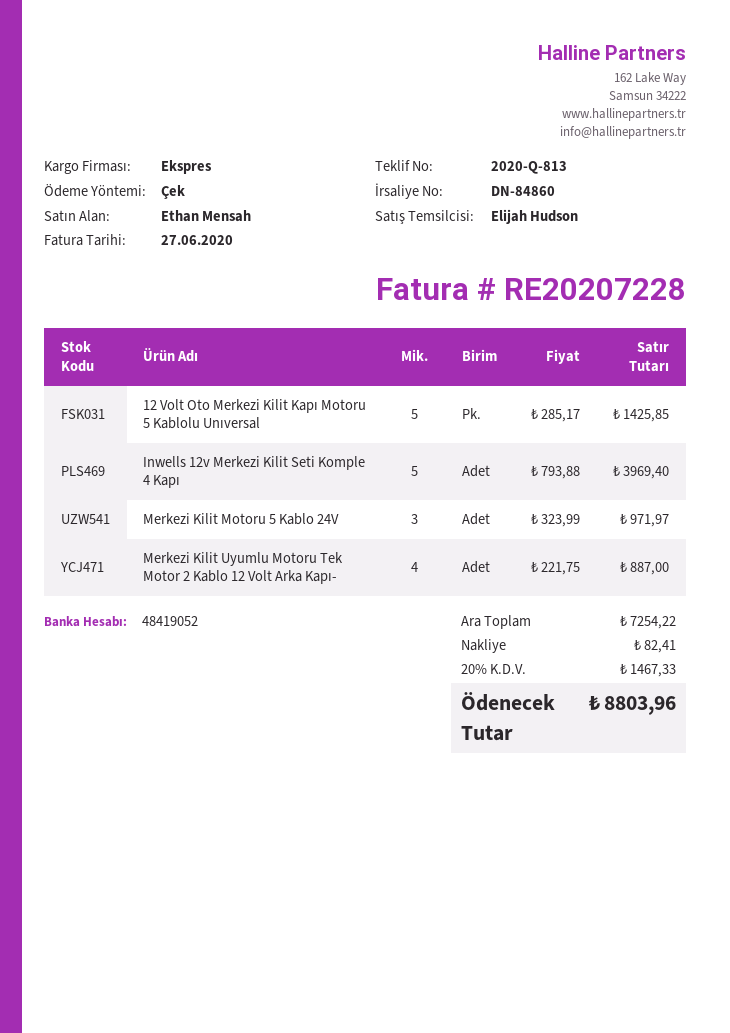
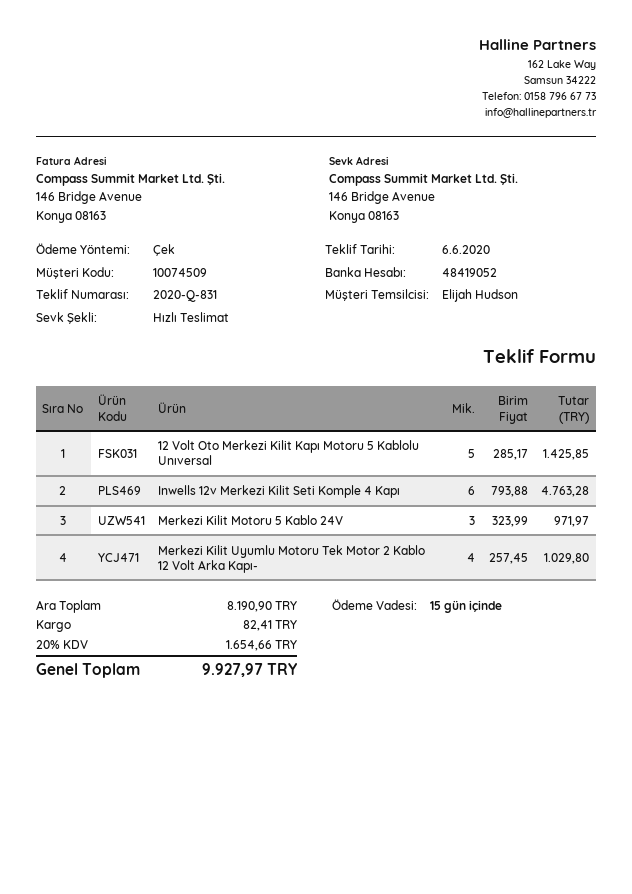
quote number: 2020-Q-813 -> 2020-Q-831
Inwells 12v Merkezi Kilit Seti Komple 4 Kapı: 5 x 793.88 = 3969.40 -> 6 x 793.88 = 4763.28
Merkezi Kilit Uyumlu Motoru Tek Motor 2 Kablo 12 Volt Arka Kapı-: 4 x 221.75 = 887.00 -> 4 x 257.45 = 1029.80
subtotal: 7254.22 -> 8190.90
tax: 20% = 1467.33 -> 20% = 1654.66
total: 8803.96 -> 9927.97

